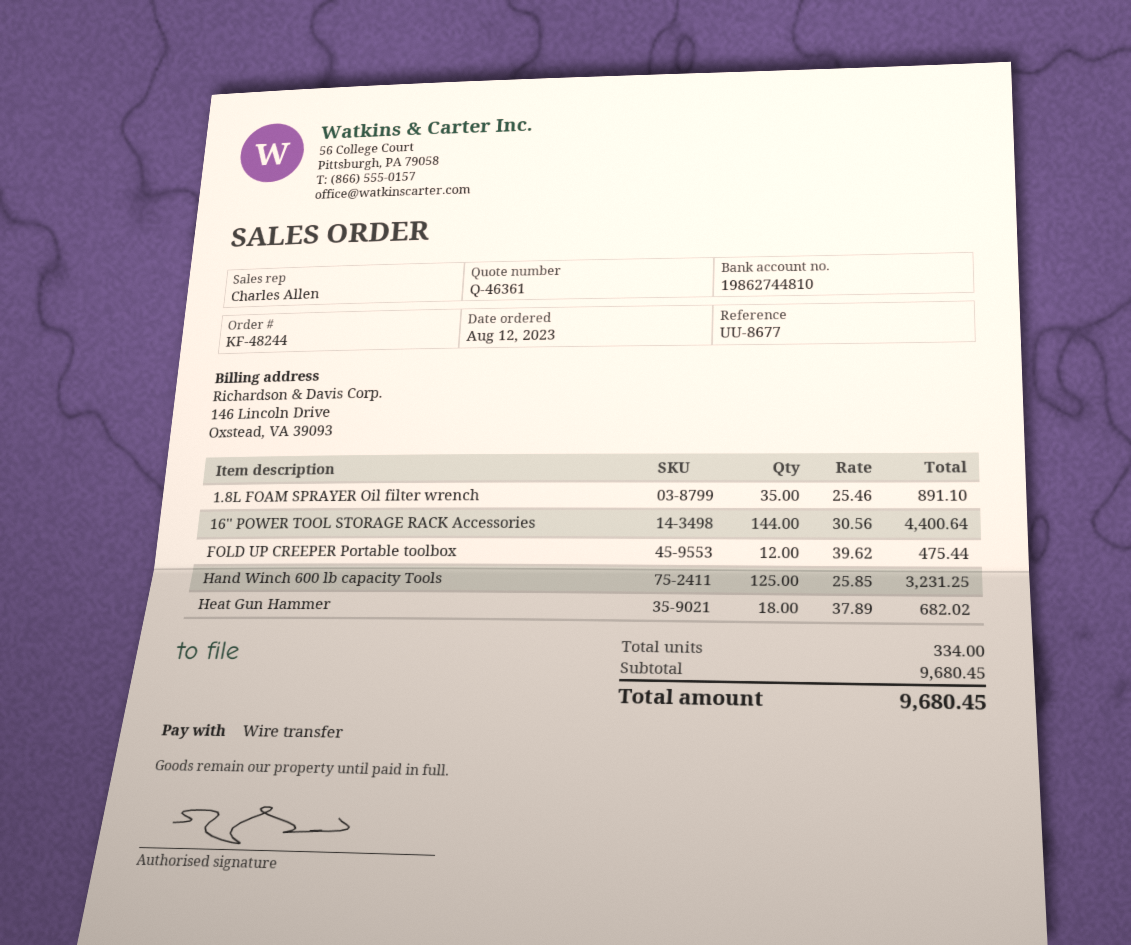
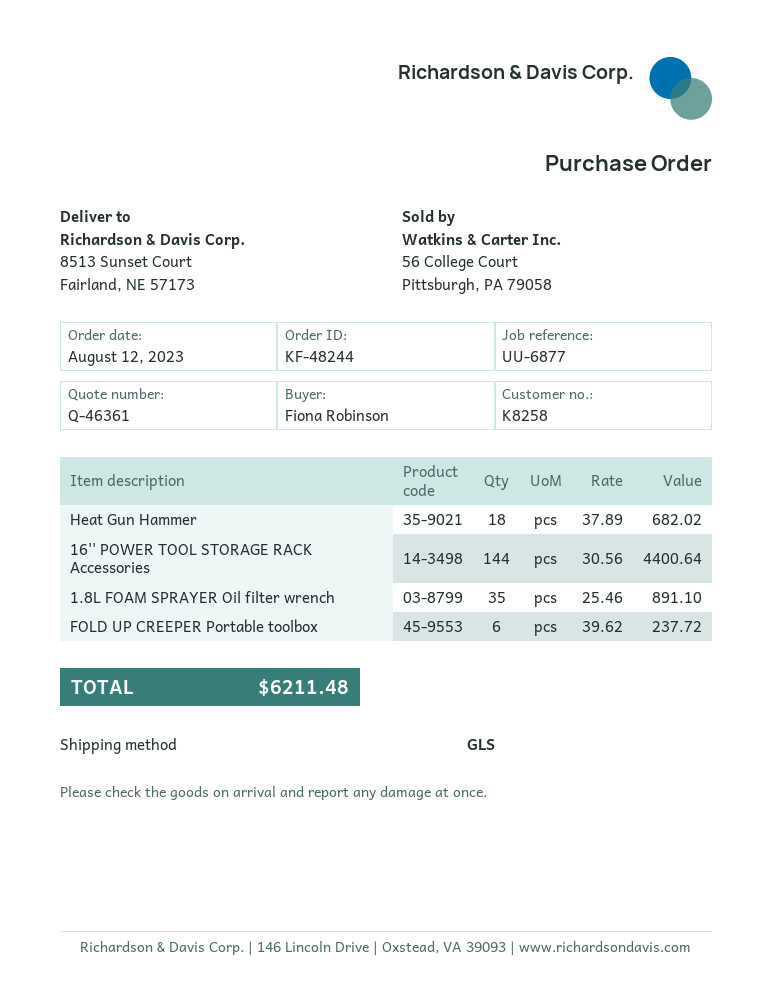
reference: UU-8677 -> UU-6877
FOLD UP CREEPER Portable toolbox: 12 x 39.62 = 475.44 -> 6 x 39.62 = 237.72
Hand Winch 600 lb capacity Tools: 125 x 25.85 = 3231.25 -> none
total: 9680.45 -> 6211.48

